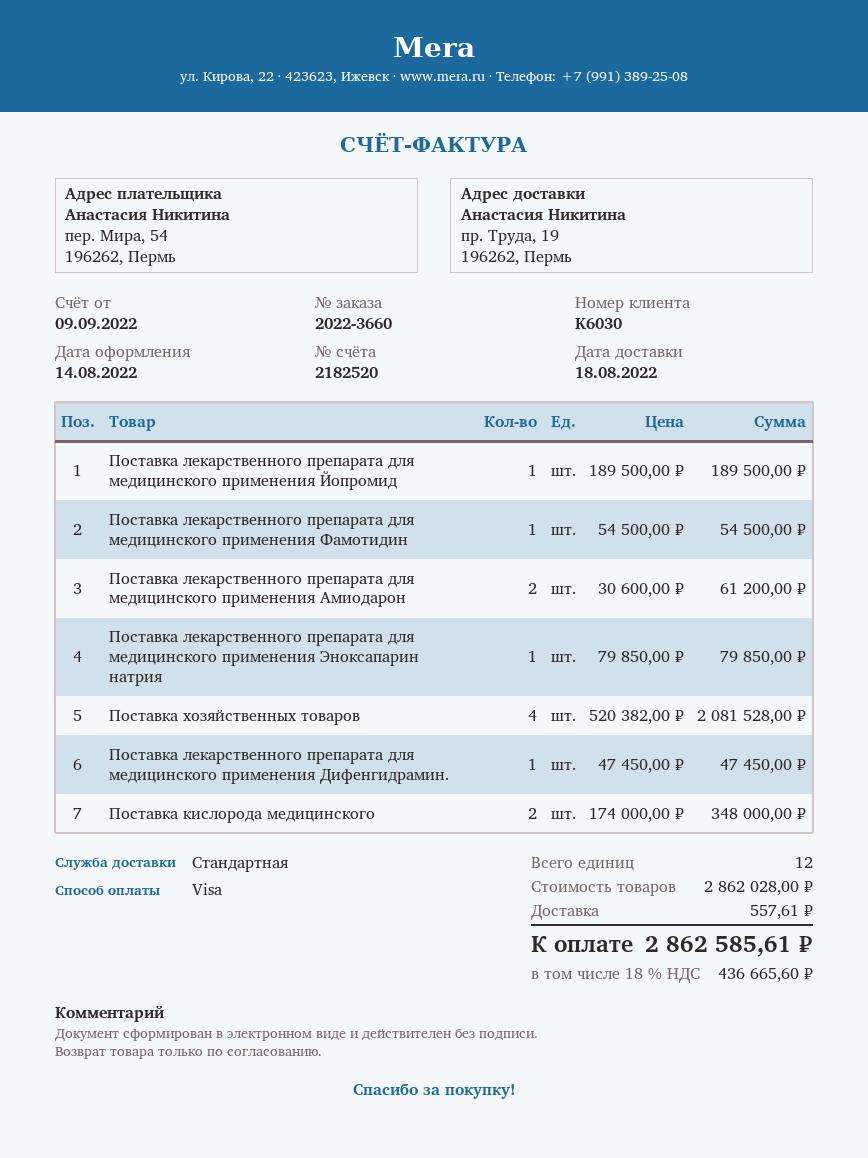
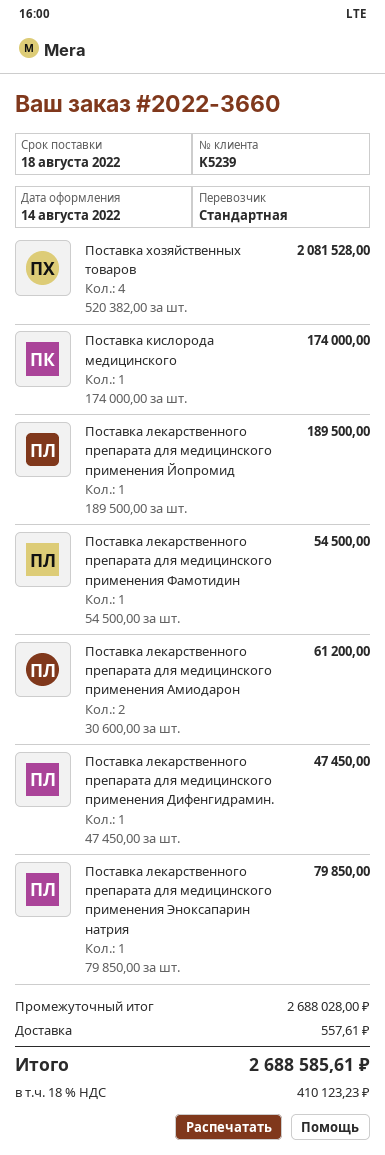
customer number: K6030 -> K5239
Поставка кислорода медицинского: 2 x 174000.00 = 348000.00 -> 1 x 174000.00 = 174000.00
subtotal: 2862028.00 -> 2688028.00
tax: 18% = 436665.60 -> 18% = 410123.23
total: 2862585.61 -> 2688585.61

